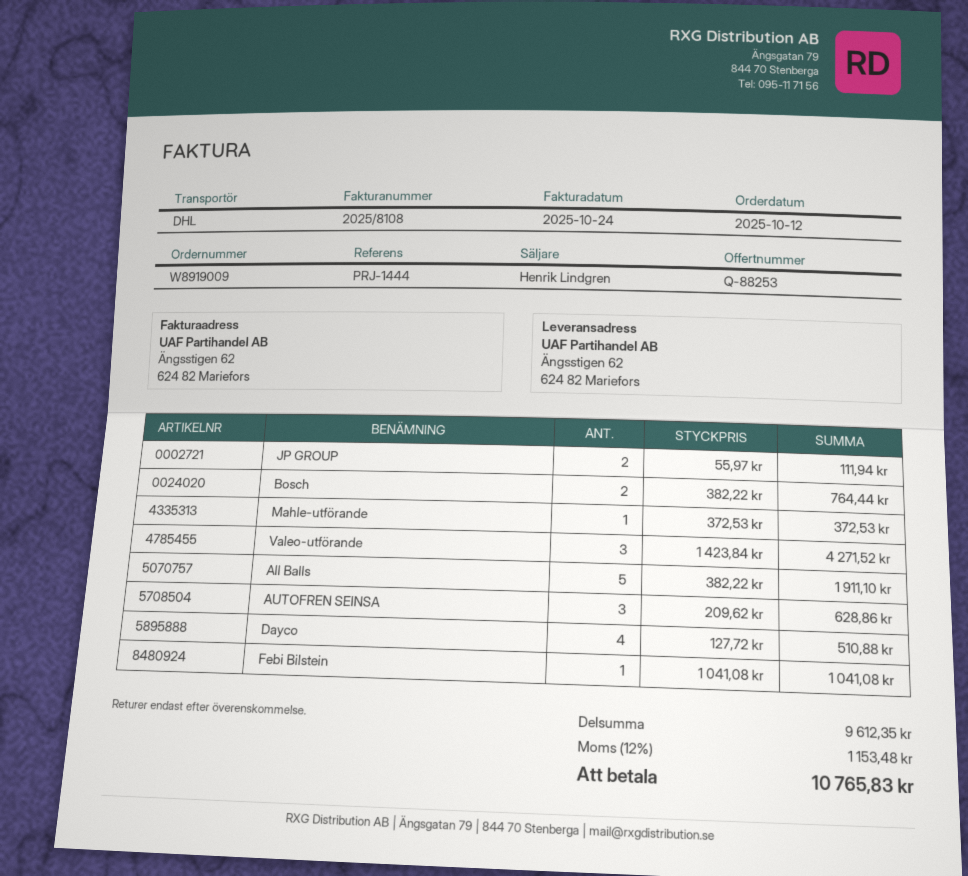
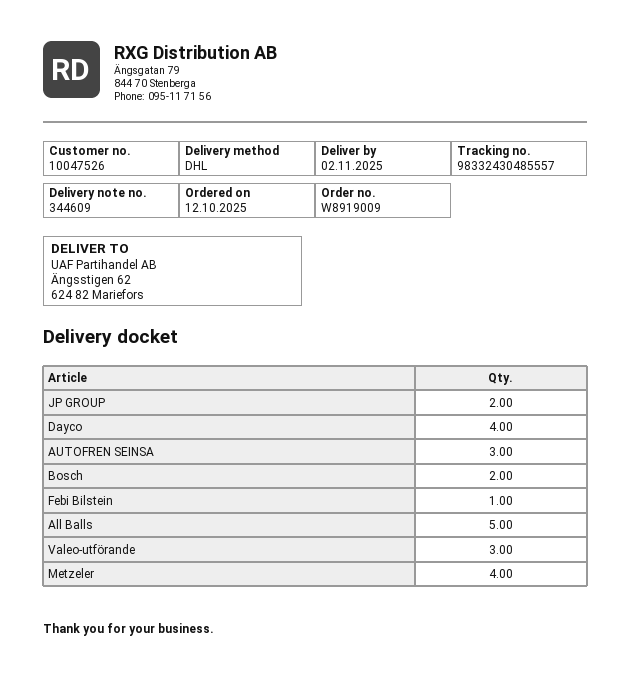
Mahle-utförande: 1 -> none
Metzeler: none -> 4

